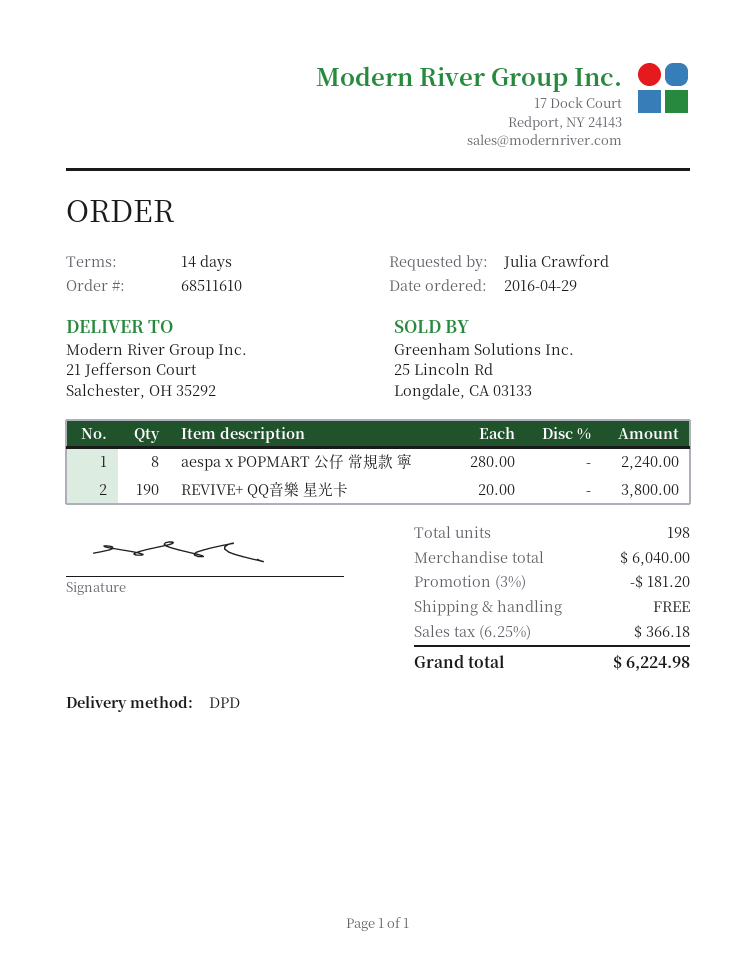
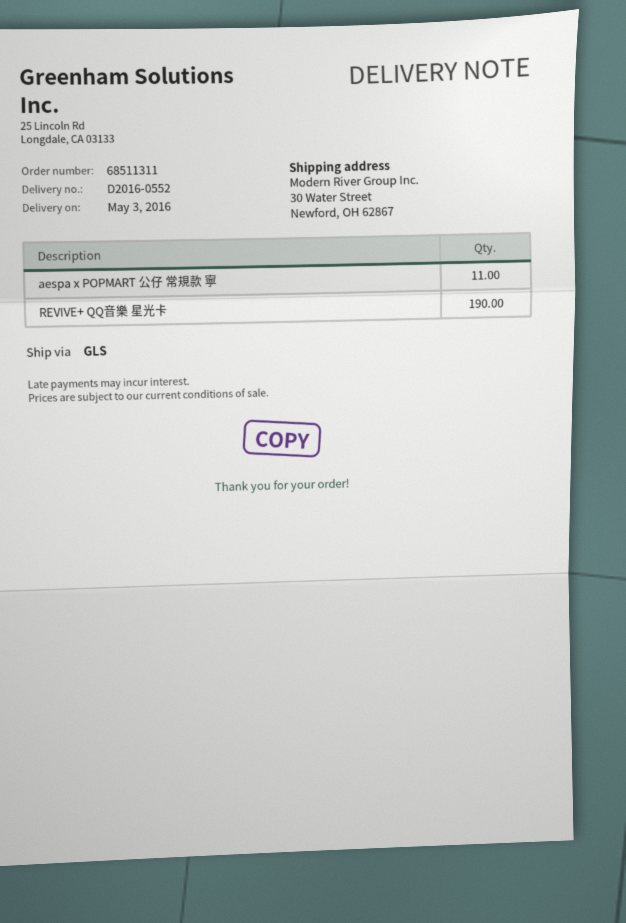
order number: 68511610 -> 68511311
shipping method: DPD -> GLS
ship to: 21 Jefferson Court, Salchester, OH 35292 -> 30 Water Street, Newford, OH 62867
aespa x POPMART 公仔 常規款 寧: 8 -> 11

